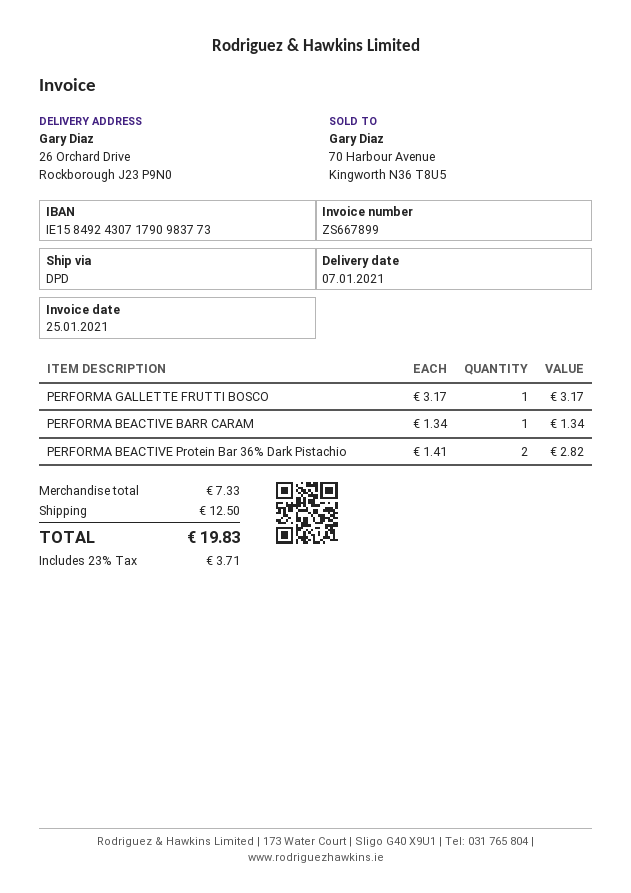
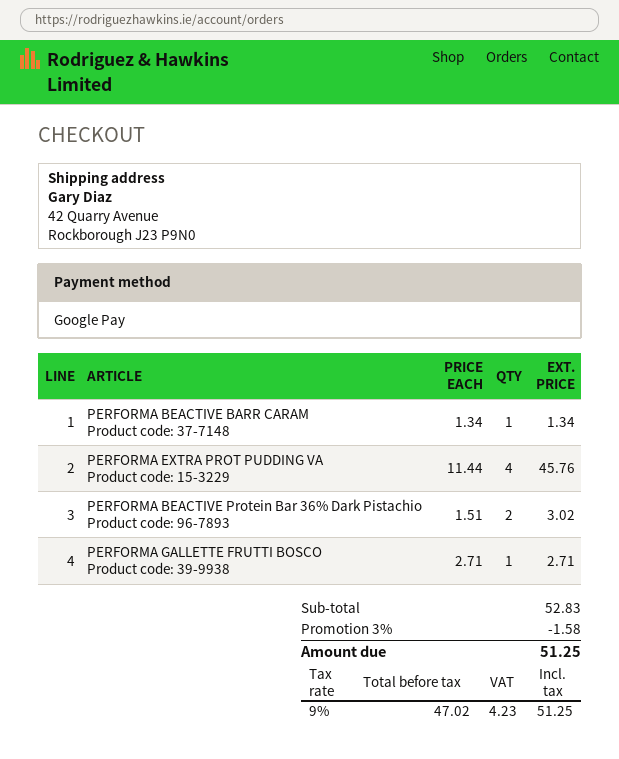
ship to: 26 Orchard Drive, Rockborough J23 P9N0 -> 42 Quarry Avenue, Rockborough J23 P9N0
PERFORMA GALLETTE FRUTTI BOSCO: 1 x 3.17 = 3.17 -> 1 x 2.71 = 2.71
PERFORMA BEACTIVE Protein Bar 36% Dark Pistachio: 2 x 1.41 = 2.82 -> 2 x 1.51 = 3.02
PERFORMA EXTRA PROT PUDDING VA: none -> 4 x 11.44 = 45.76
subtotal: 7.33 -> 52.83
discount: none -> 3% = 1.58
shipping: 12.50 -> none
tax: 23% = 3.71 -> 9% = 4.23
total: 19.83 -> 51.25

